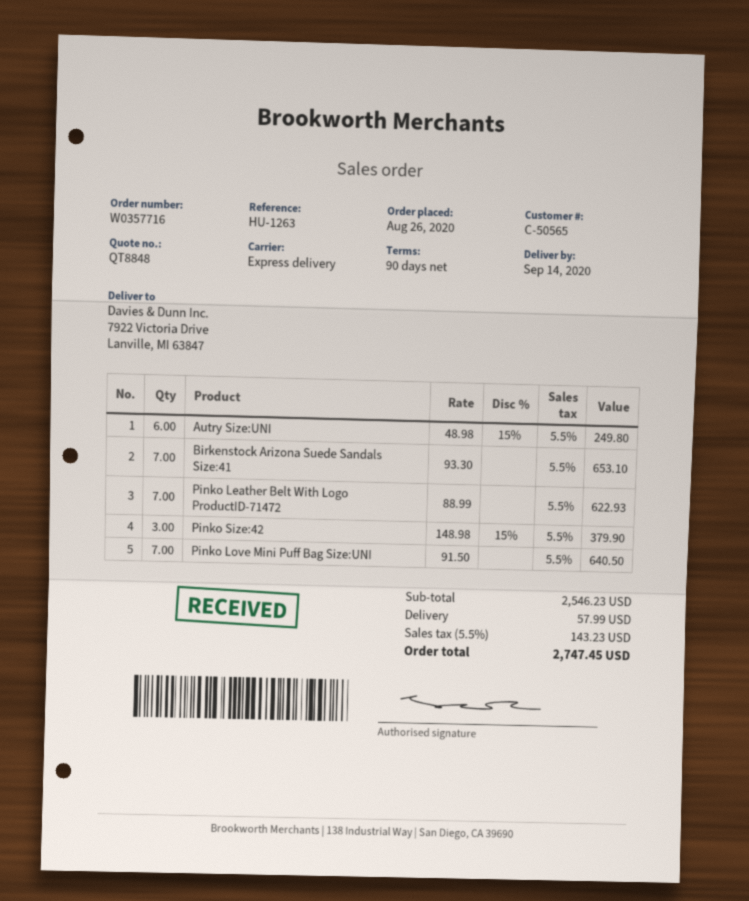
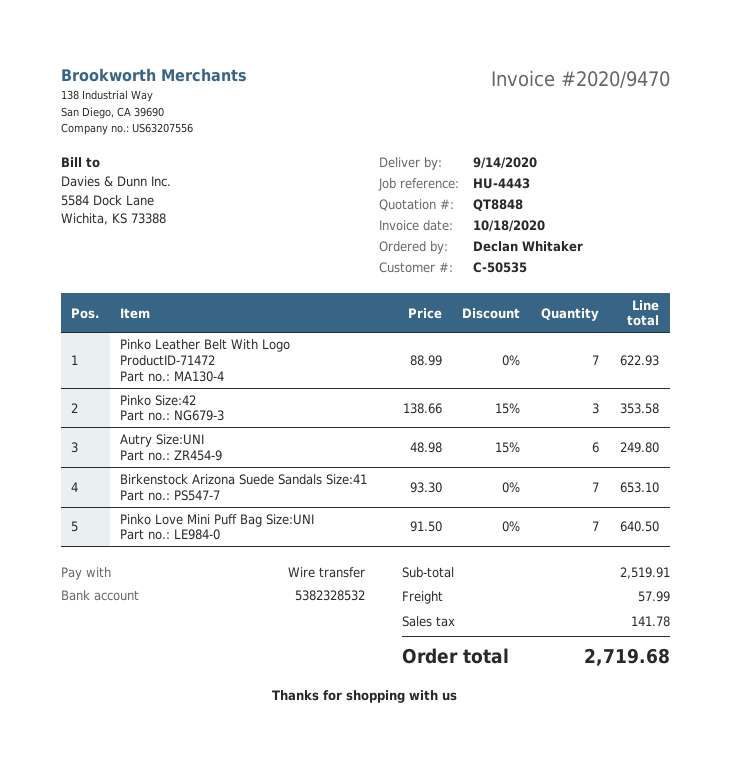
customer number: C-50565 -> C-50535
reference: HU-1263 -> HU-4443
Pinko Size:42: 3 x 148.98 - 15% = 379.90 -> 3 x 138.66 - 15% = 353.58
subtotal: 2546.23 -> 2519.91
tax: 143.23 -> 141.78
total: 2747.45 -> 2719.68

